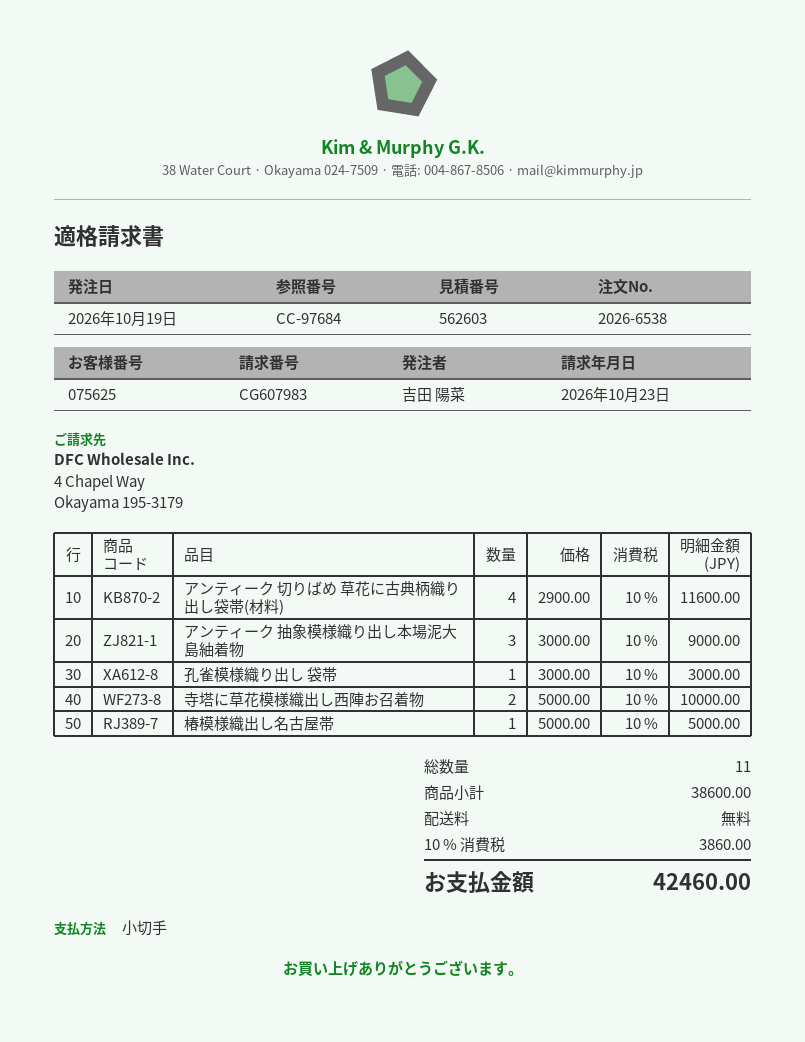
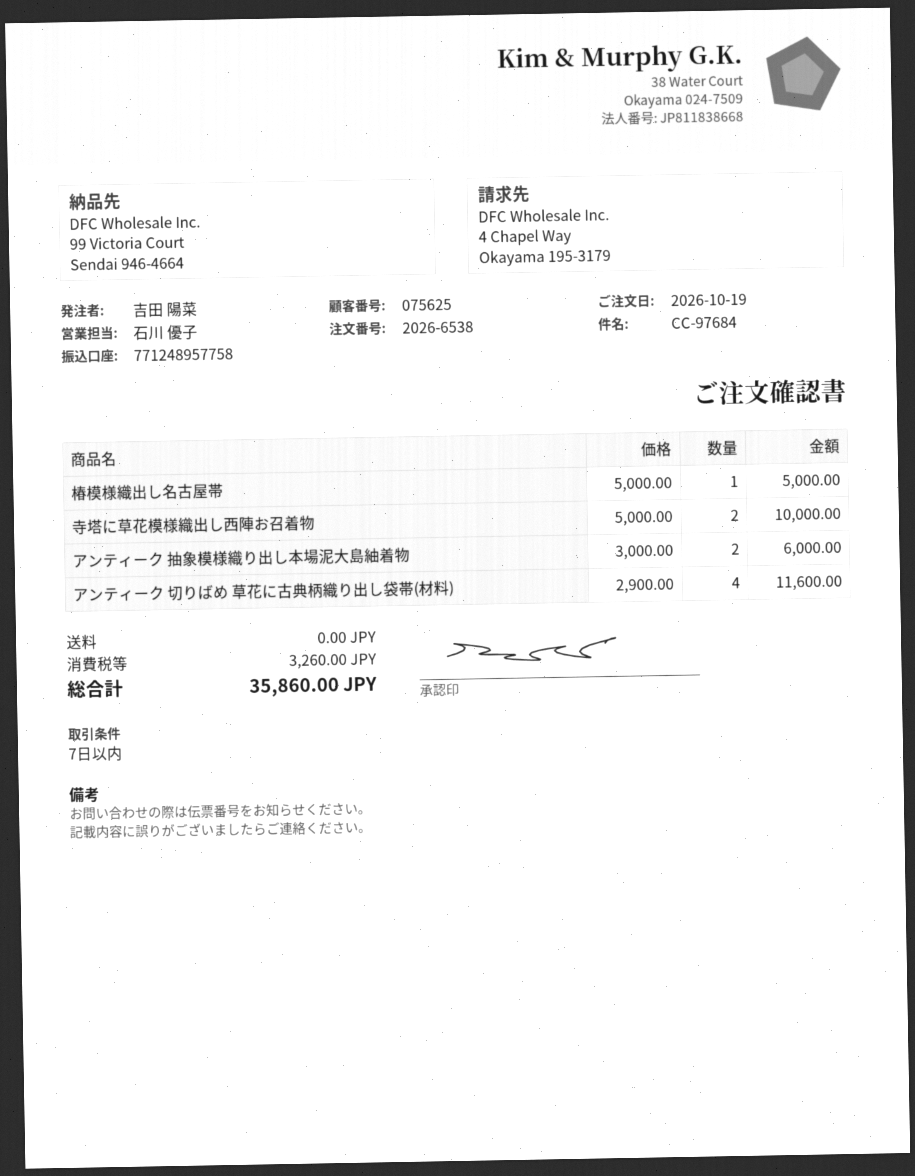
アンティーク 抽象模様織り出し本場泥大島紬着物: 3 x 3000.00 = 9000.00 -> 2 x 3000.00 = 6000.00
孔雀模様織り出し 袋帯: 1 x 3000.00 = 3000.00 -> none
tax: 3860.00 -> 3260.00
total: 42460.00 -> 35860.00

